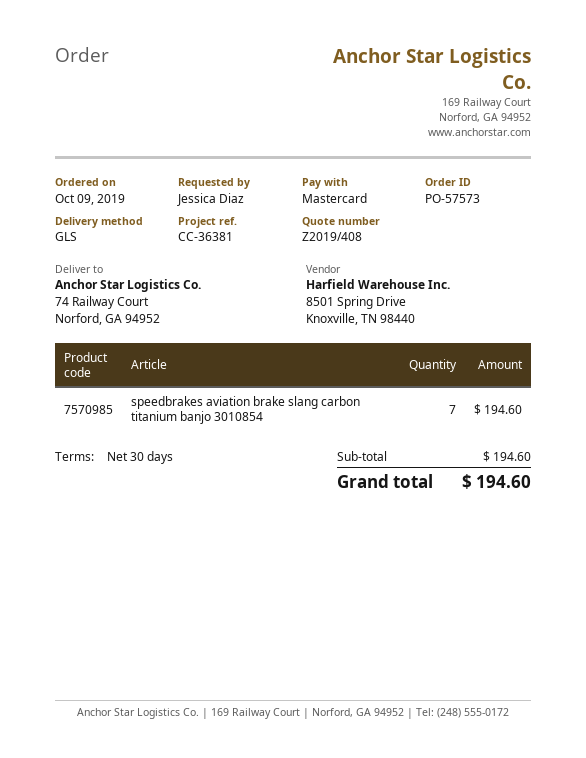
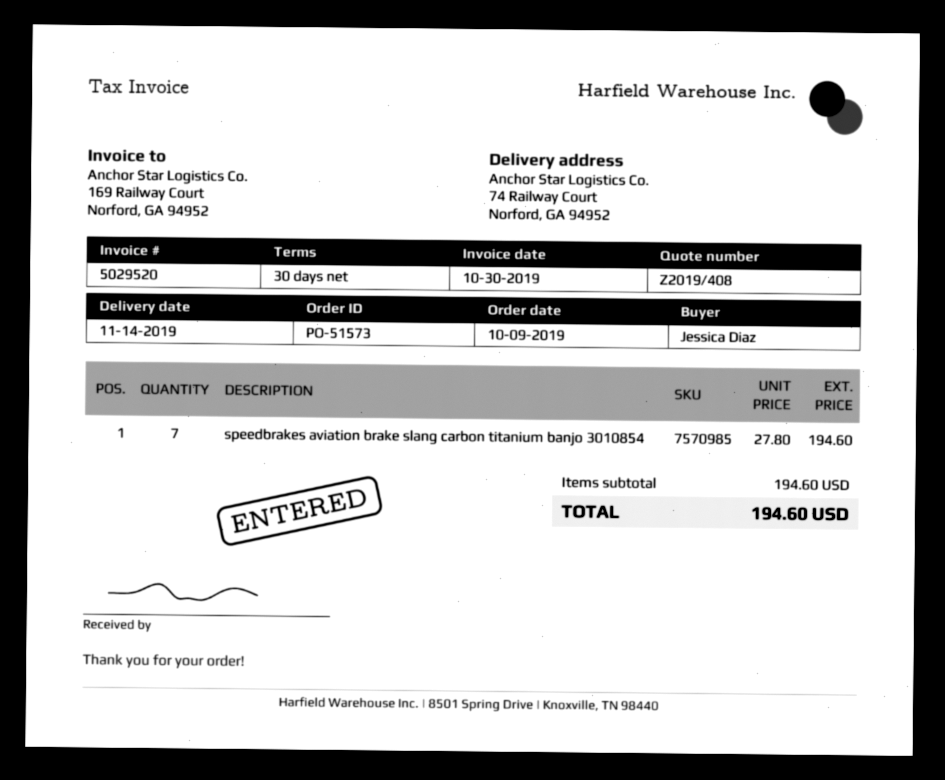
order number: PO-57573 -> PO-51573

